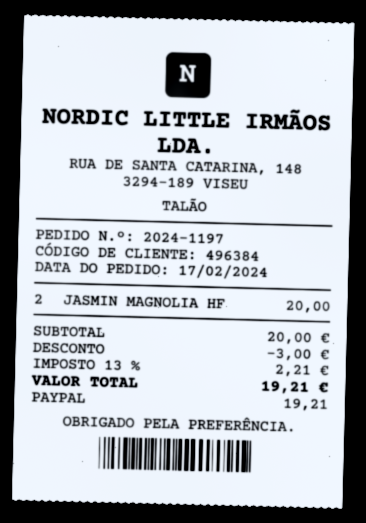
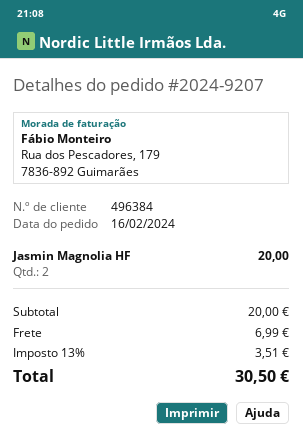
order number: 2024-1197 -> 2024-9207
order date: 2024-02-17 -> 2024-02-16
discount: 3.00 -> none
shipping: none -> 6.99
tax: 13% = 2.21 -> 13% = 3.51
total: 19.21 -> 30.50

